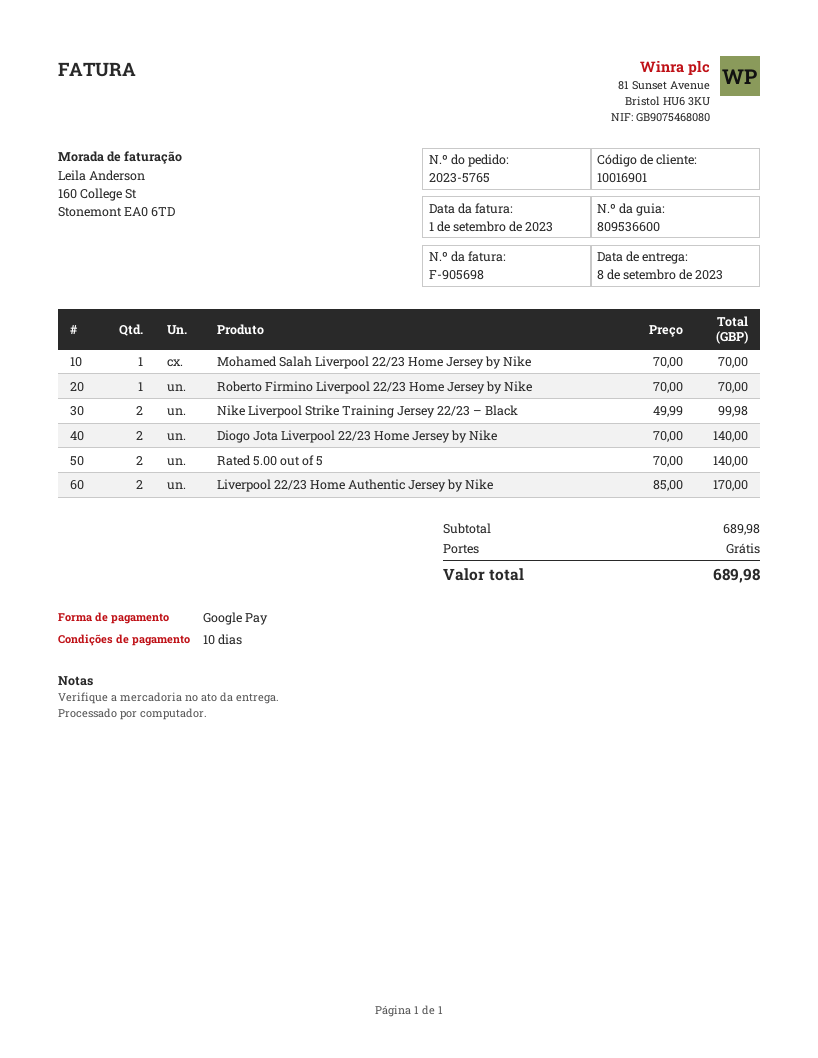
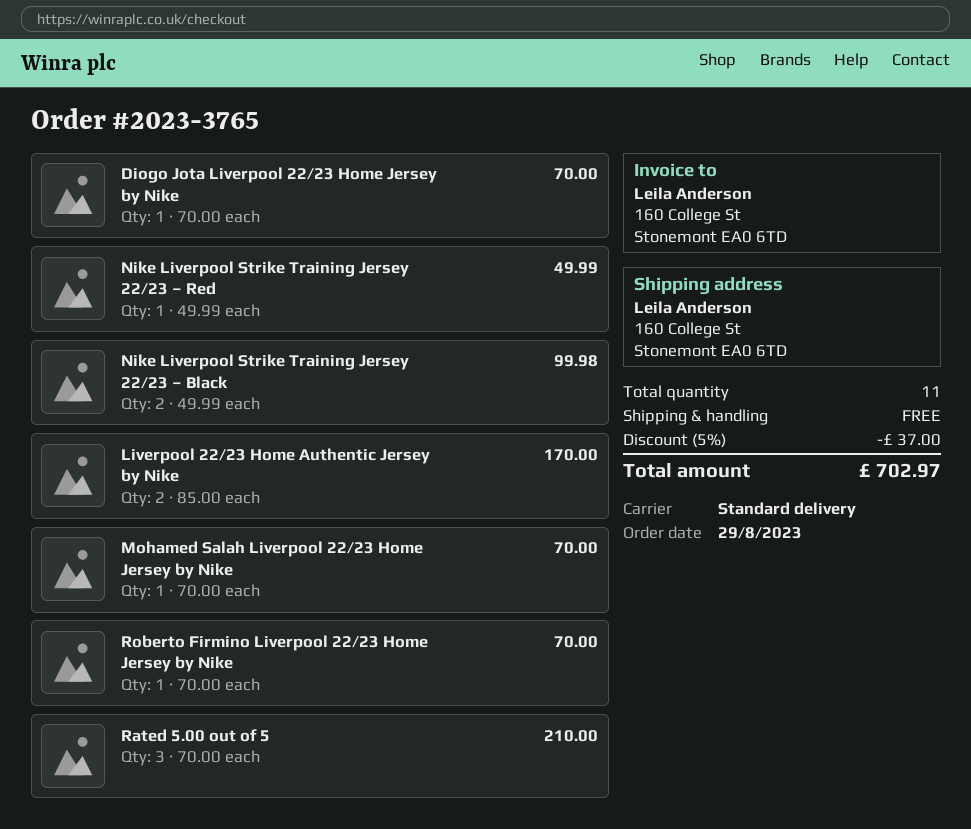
order number: 2023-5765 -> 2023-3765
Diogo Jota Liverpool 22/23 Home Jersey by Nike: 2 x 70.00 = 140.00 -> 1 x 70.00 = 70.00
Rated 5.00 out of 5: 2 x 70.00 = 140.00 -> 3 x 70.00 = 210.00
Nike Liverpool Strike Training Jersey 22/23 – Red: none -> 1 x 49.99 = 49.99
discount: none -> 5% = 37.00
total: 689.98 -> 702.97

